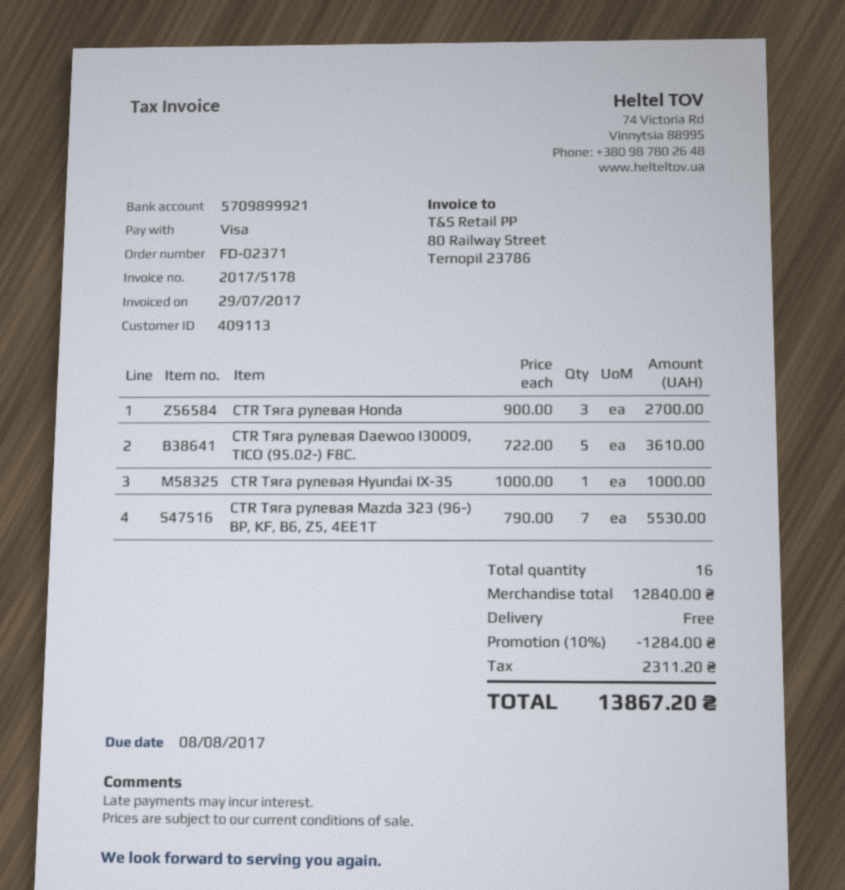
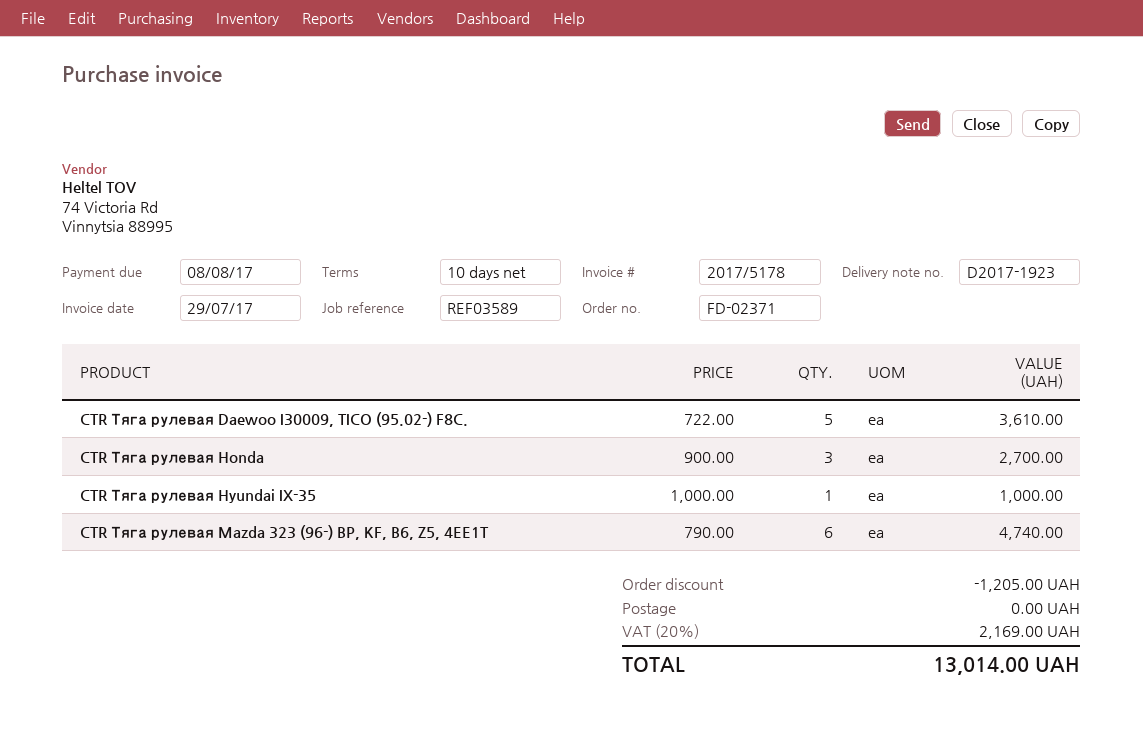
CTR Тяга рулевая Mazda 323 (96-) BP, KF, B6, Z5, 4EE1T: 7 x 790.00 = 5530.00 -> 6 x 790.00 = 4740.00
discount: 1284.00 -> 1205.00
tax: 2311.20 -> 2169.00
total: 13867.20 -> 13014.00

